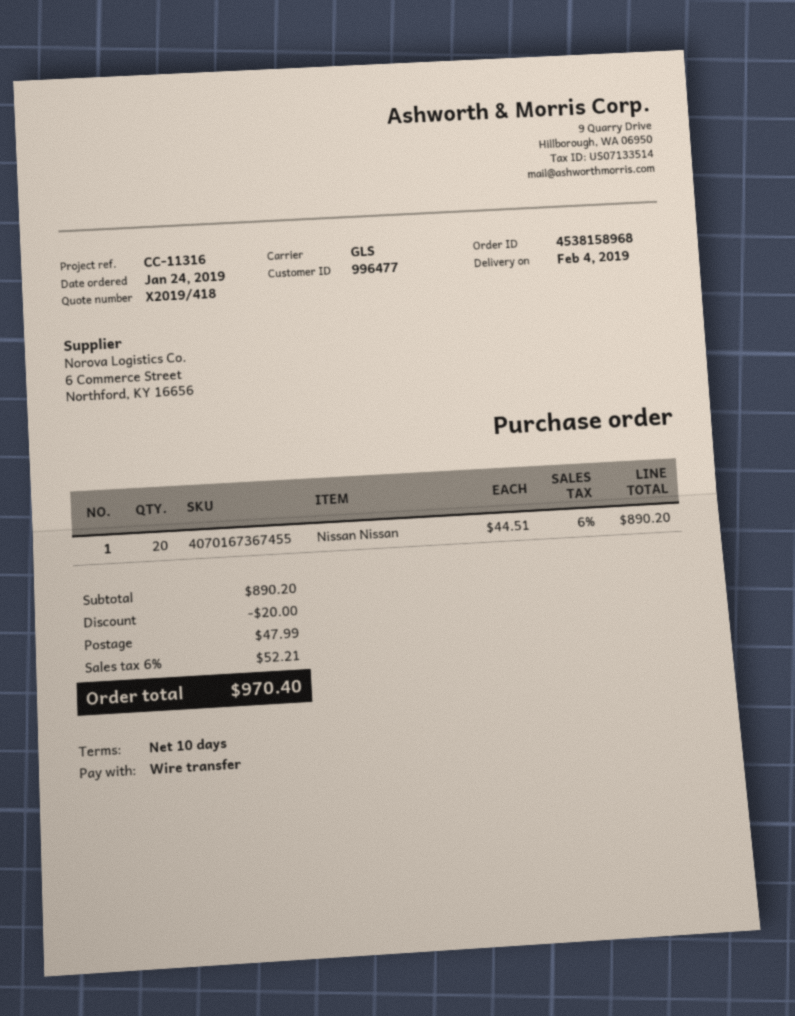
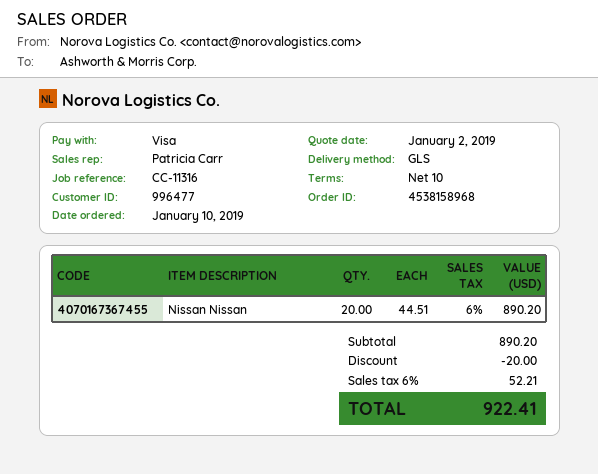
order date: 2019-01-24 -> 2019-01-10
payment method: bank transfer -> Visa
shipping: 47.99 -> none
total: 970.40 -> 922.41

